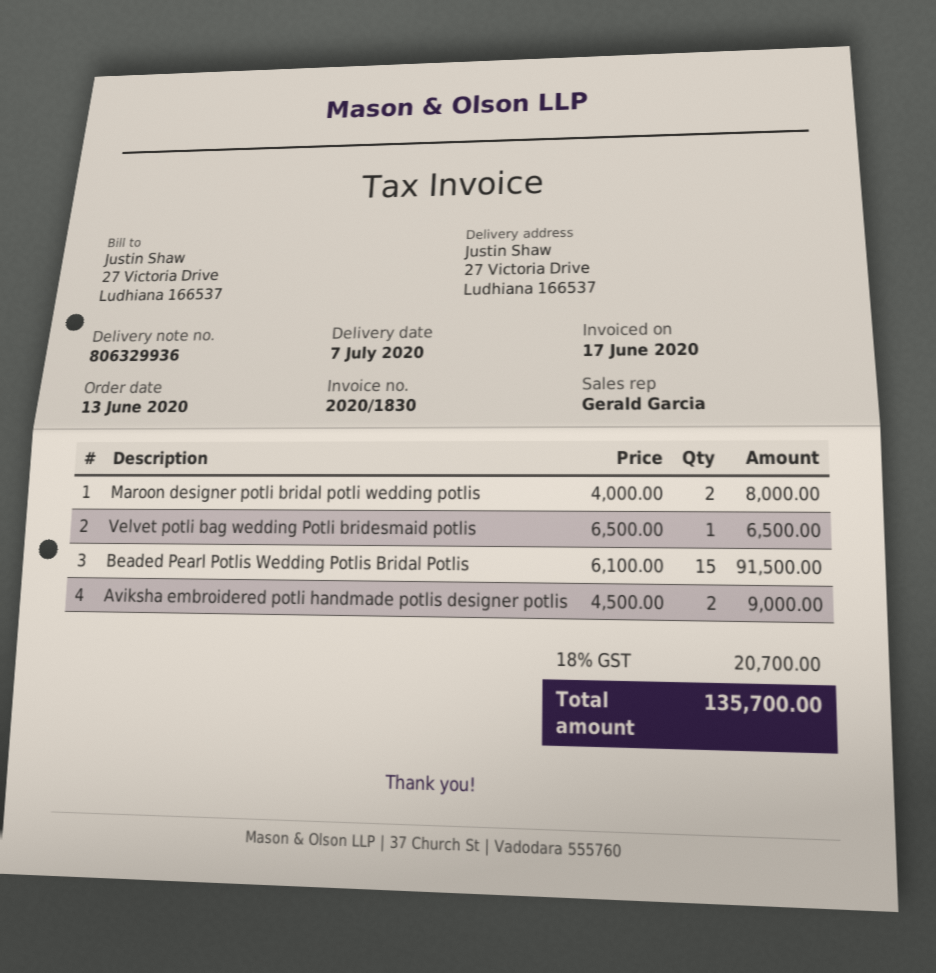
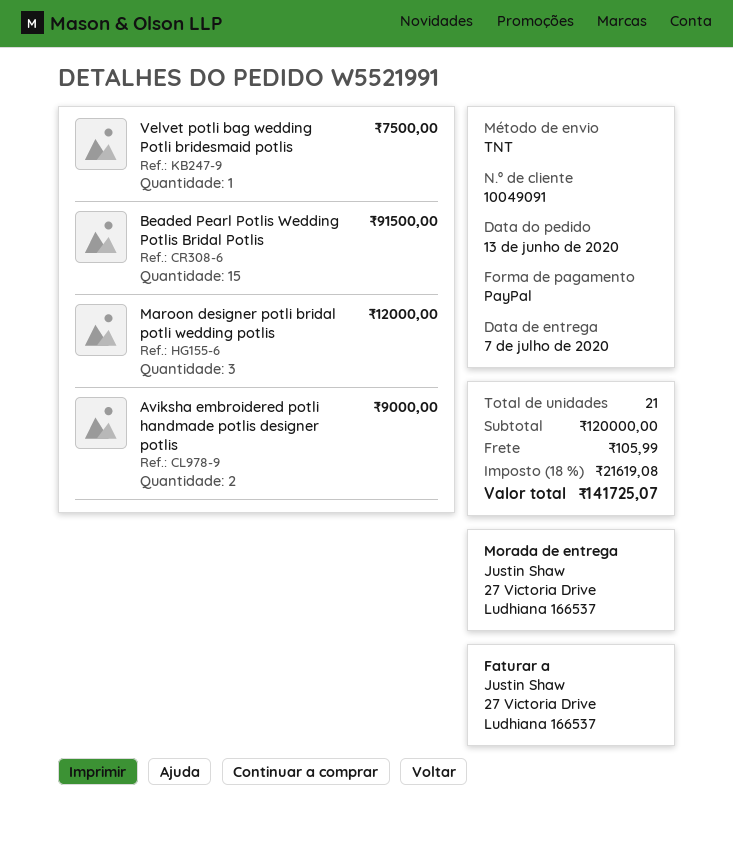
Maroon designer potli bridal potli wedding potlis: 2 for 8000.00 -> 3 for 12000.00
Velvet potli bag wedding Potli bridesmaid potlis: 1 for 6500.00 -> 1 for 7500.00
shipping: none -> 105.99
tax: 18% = 20700.00 -> 18% = 21619.08
total: 135700.00 -> 141725.07

